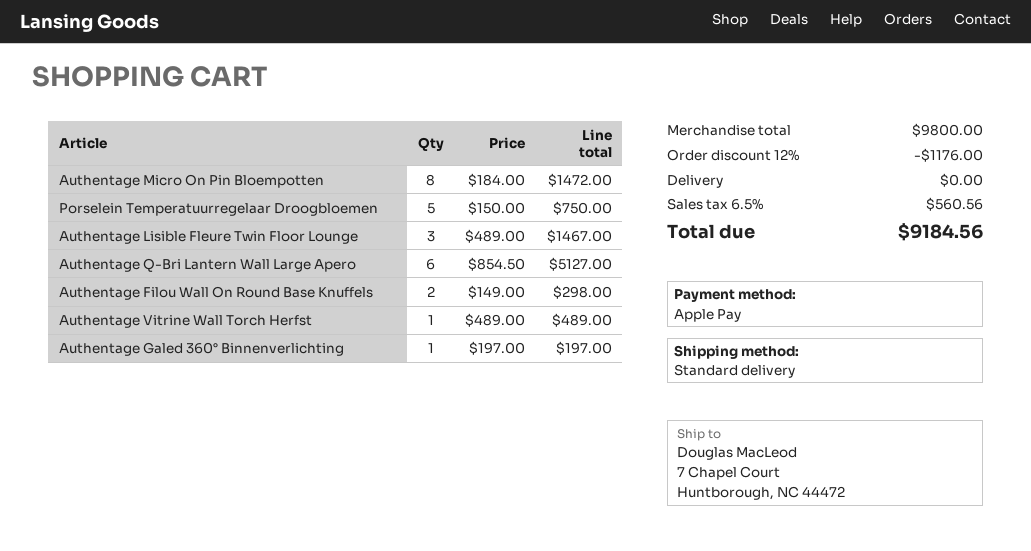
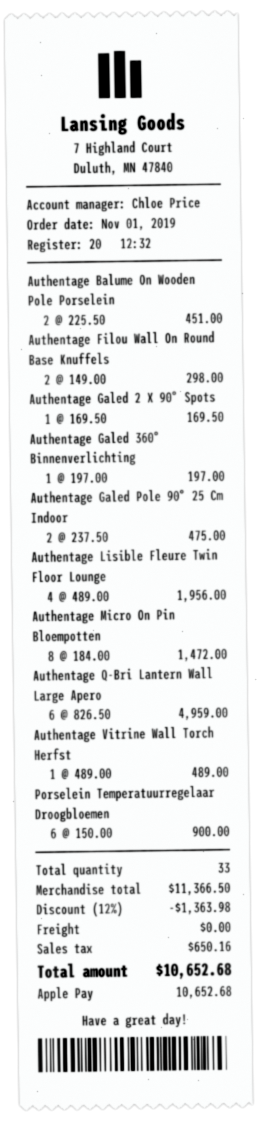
Porselein Temperatuurregelaar Droogbloemen: 5 x 150.00 = 750.00 -> 6 x 150.00 = 900.00
Authentage Lisible Fleure Twin Floor Lounge: 3 x 489.00 = 1467.00 -> 4 x 489.00 = 1956.00
Authentage Q-Bri Lantern Wall Large Apero: 6 x 854.50 = 5127.00 -> 6 x 826.50 = 4959.00
Authentage Balume On Wooden Pole Porselein: none -> 2 x 225.50 = 451.00
Authentage Galed 2 X 90° Spots: none -> 1 x 169.50 = 169.50
Authentage Galed Pole 90° 25 Cm Indoor: none -> 2 x 237.50 = 475.00
subtotal: 9800.00 -> 11366.50
discount: 12% = 1176.00 -> 12% = 1363.98
tax: 560.56 -> 650.16
total: 9184.56 -> 10652.68

